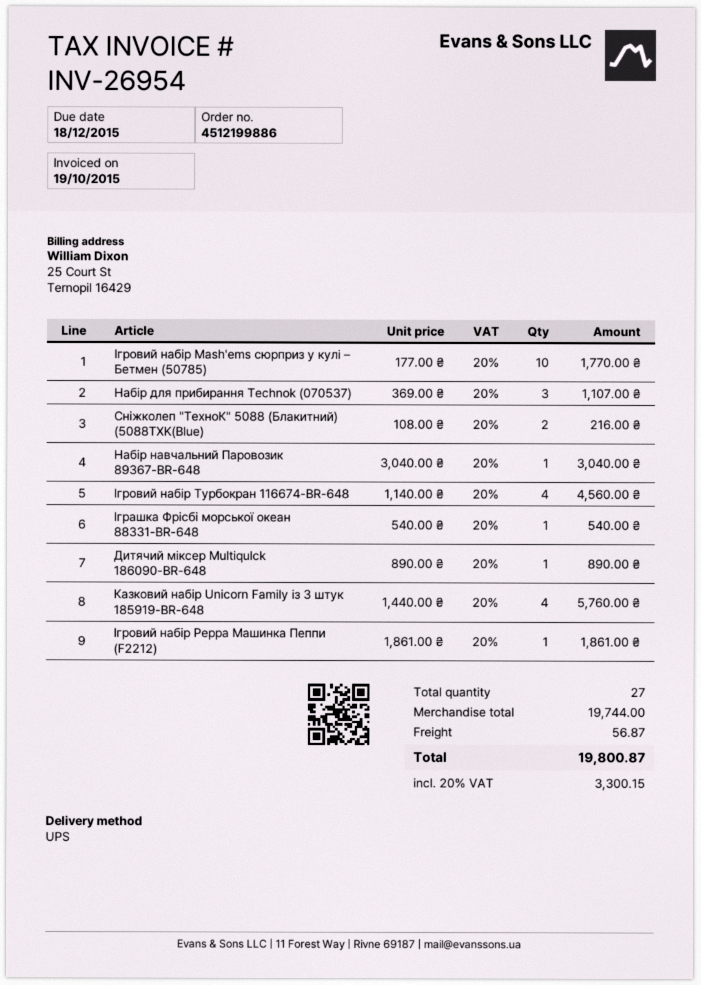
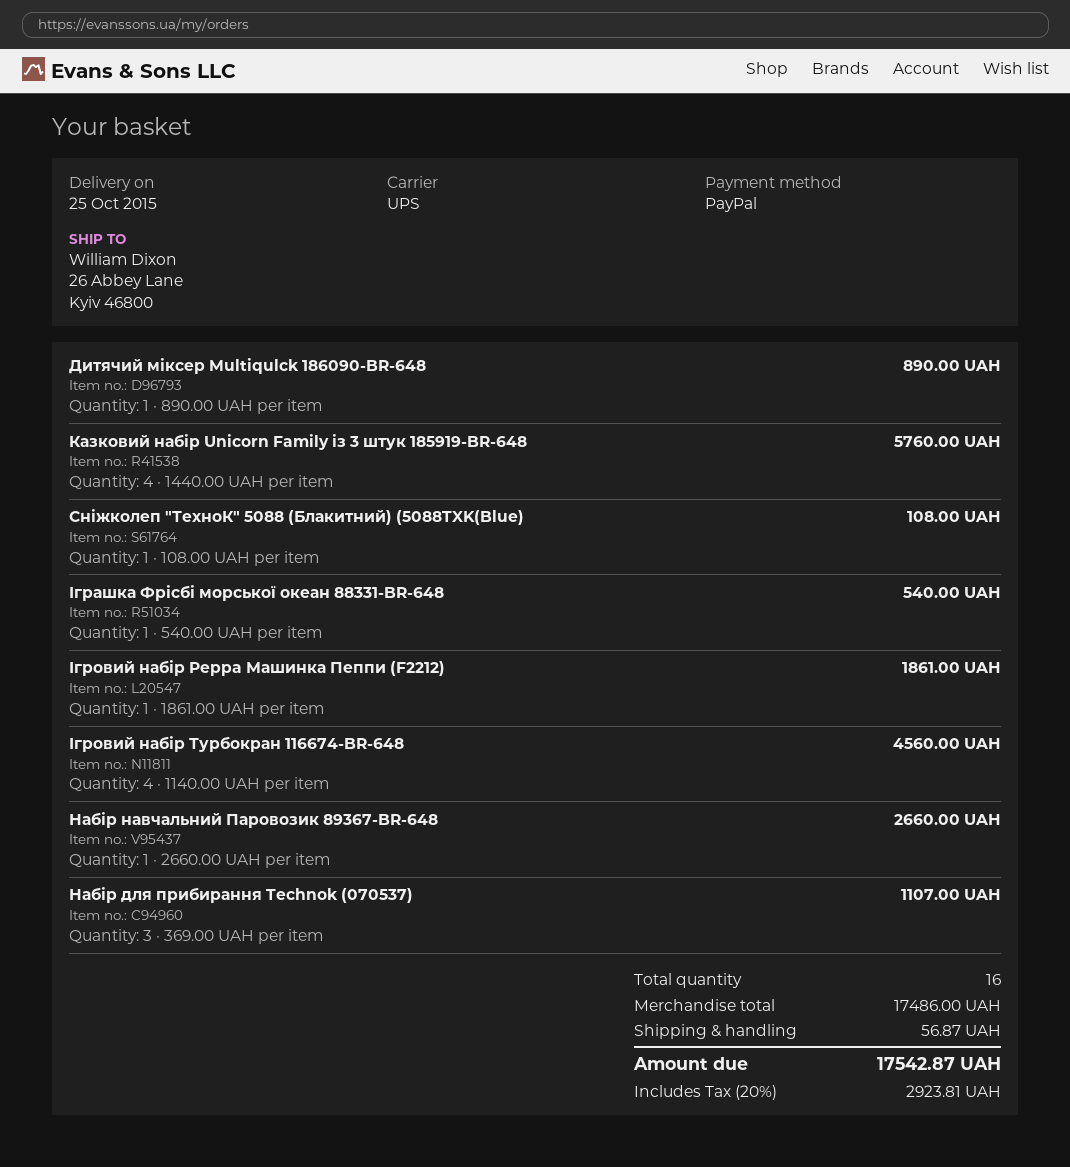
Ігровий набір Mash'ems сюрприз у кулі – Бетмен (50785): 10 x 177.00 = 1770.00 -> none
Сніжколеп "ТехноК" 5088 (Блакитний) (5088TXK(Blue): 2 x 108.00 = 216.00 -> 1 x 108.00 = 108.00
Набір навчальний Паровозик 89367-BR-648: 1 x 3040.00 = 3040.00 -> 1 x 2660.00 = 2660.00
total quantity: 27 -> 16
subtotal: 19744.00 -> 17486.00
tax: 20% = 3300.15 -> 20% = 2923.81
total: 19800.87 -> 17542.87

